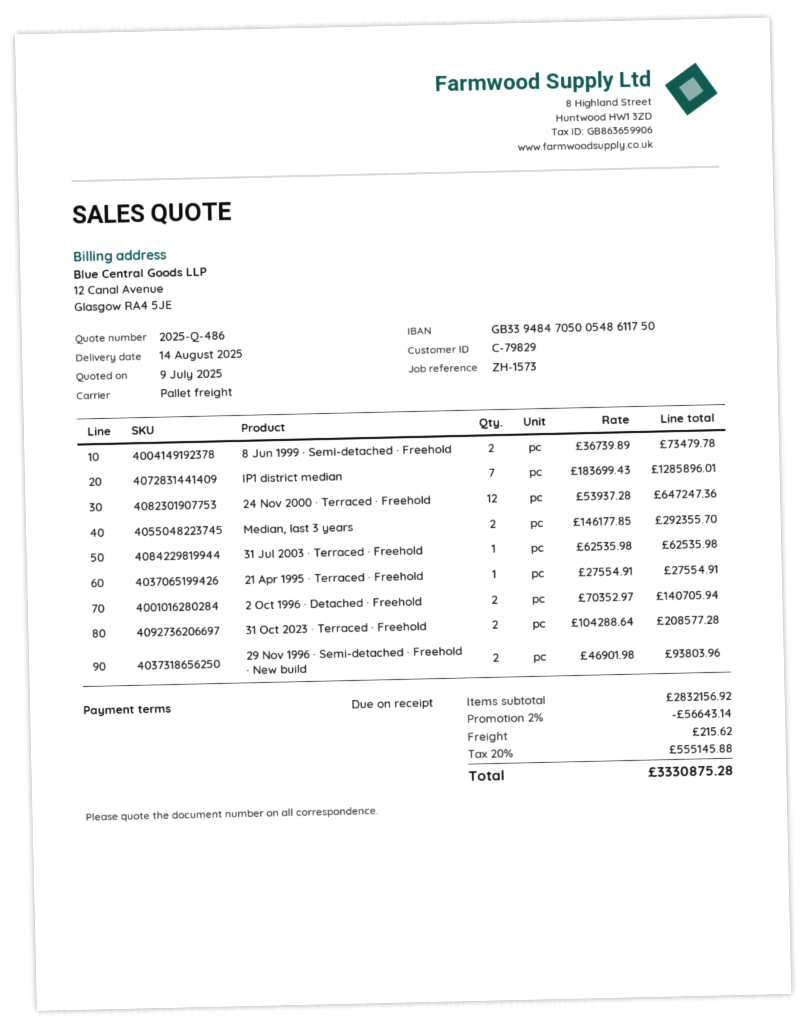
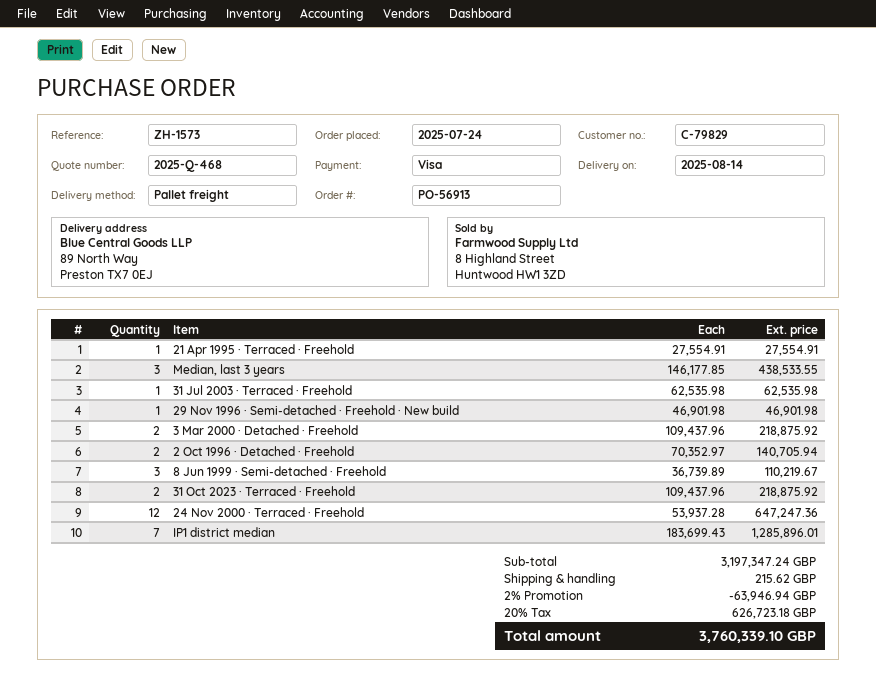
quote number: 2025-Q-486 -> 2025-Q-468
8 Jun 1999 · Semi-detached · Freehold: 2 x 36739.89 = 73479.78 -> 3 x 36739.89 = 110219.67
Median, last 3 years: 2 x 146177.85 = 292355.70 -> 3 x 146177.85 = 438533.55
31 Oct 2023 · Terraced · Freehold: 2 x 104288.64 = 208577.28 -> 2 x 109437.96 = 218875.92
29 Nov 1996 · Semi-detached · Freehold · New build: 2 x 46901.98 = 93803.96 -> 1 x 46901.98 = 46901.98
3 Mar 2000 · Detached · Freehold: none -> 2 x 109437.96 = 218875.92
subtotal: 2832156.92 -> 3197347.24
discount: 2% = 56643.14 -> 2% = 63946.94
tax: 20% = 555145.88 -> 20% = 626723.18
total: 3330875.28 -> 3760339.10

